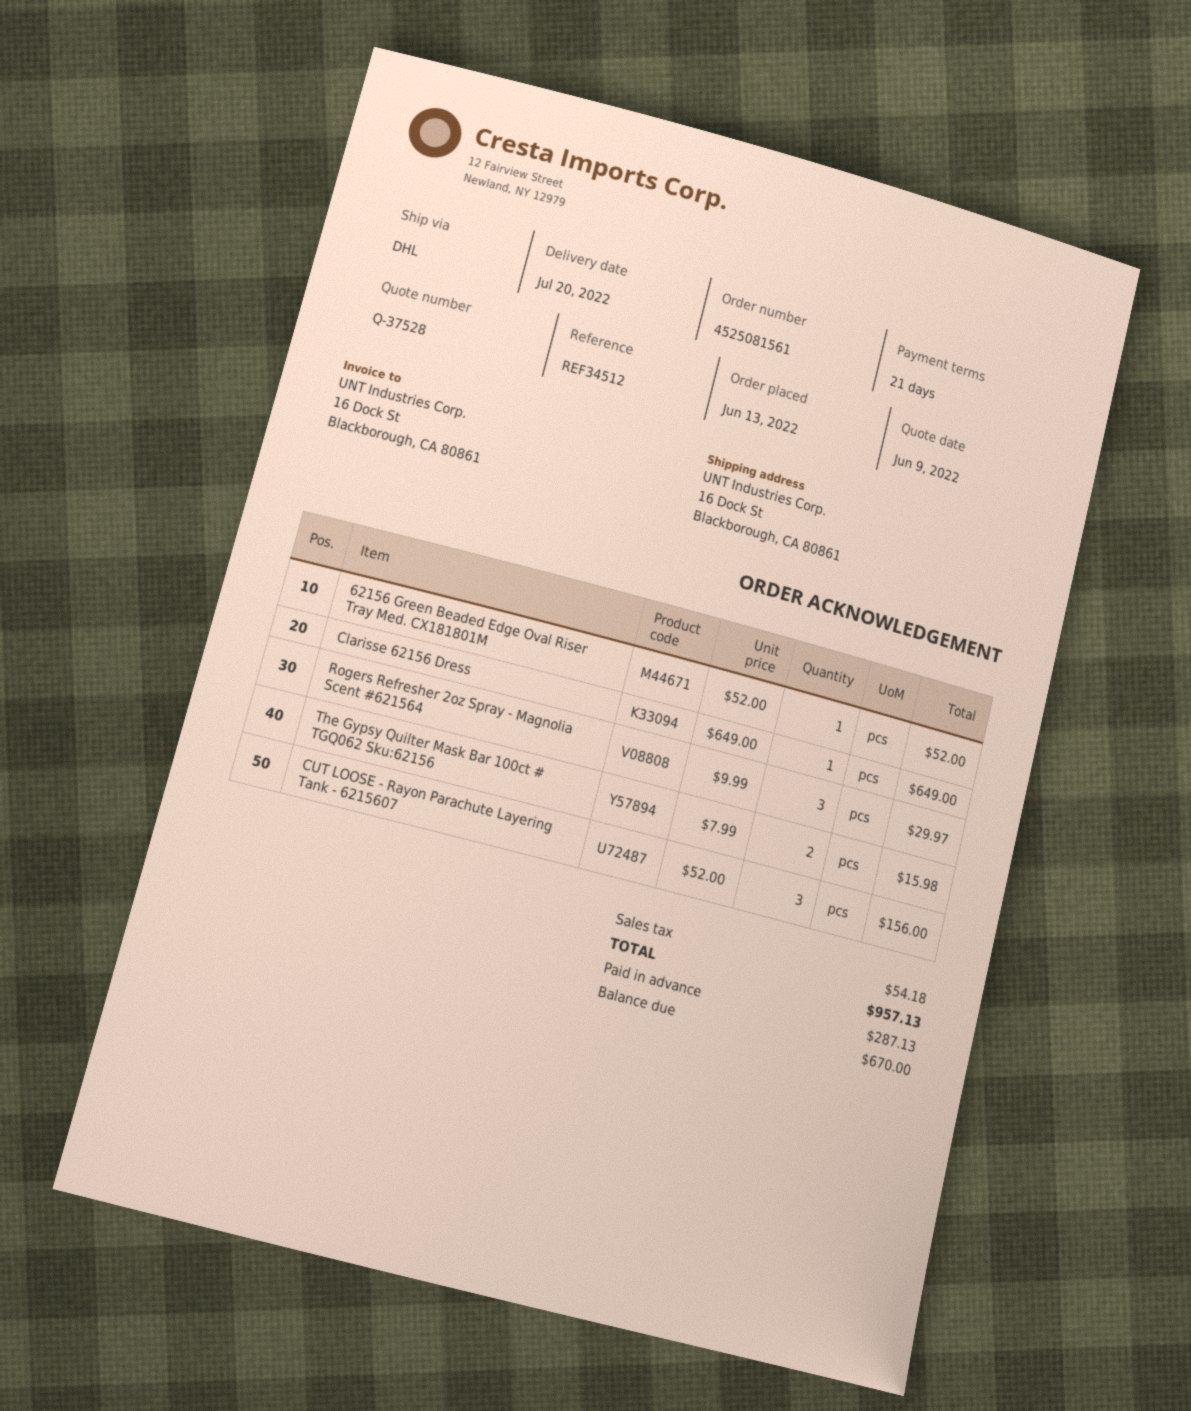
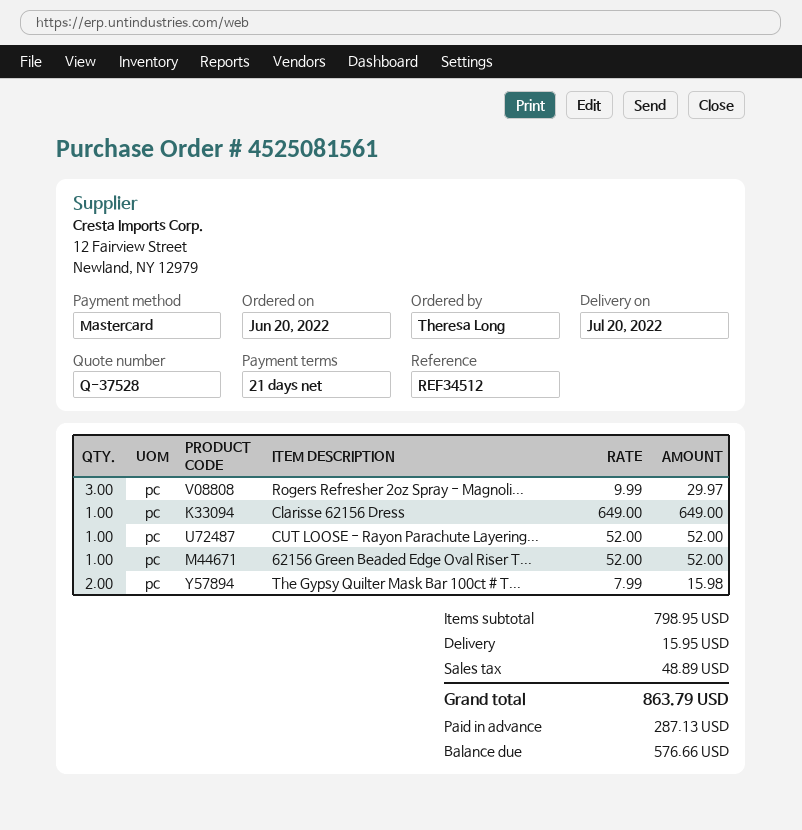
order date: 2022-06-13 -> 2022-06-20
CUT LOOSE - Rayon Parachute Layering Tank - 6215607: 3 x 52.00 = 156.00 -> 1 x 52.00 = 52.00
shipping: none -> 15.95
tax: 54.18 -> 48.89
total: 957.13 -> 863.79
balance: 670.00 -> 576.66

